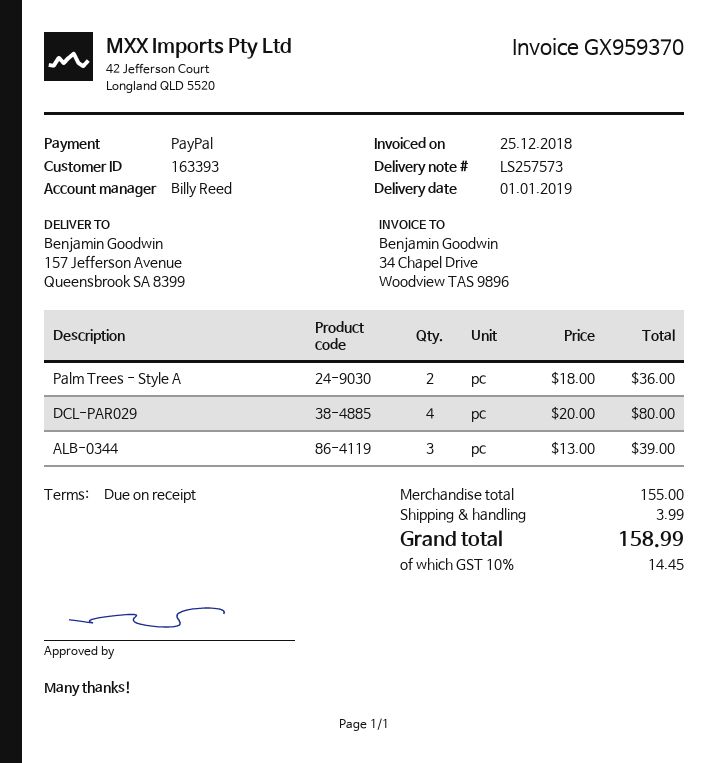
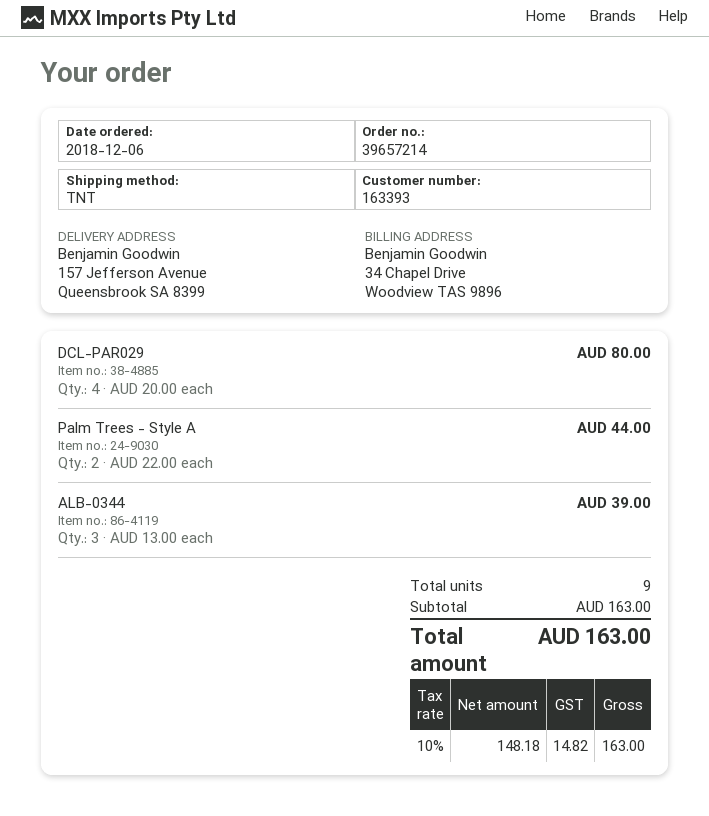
Palm Trees - Style A: 2 x 18.00 = 36.00 -> 2 x 22.00 = 44.00
subtotal: 155.00 -> 163.00
shipping: 3.99 -> none
tax: 10% = 14.45 -> 10% = 14.82
total: 158.99 -> 163.00

